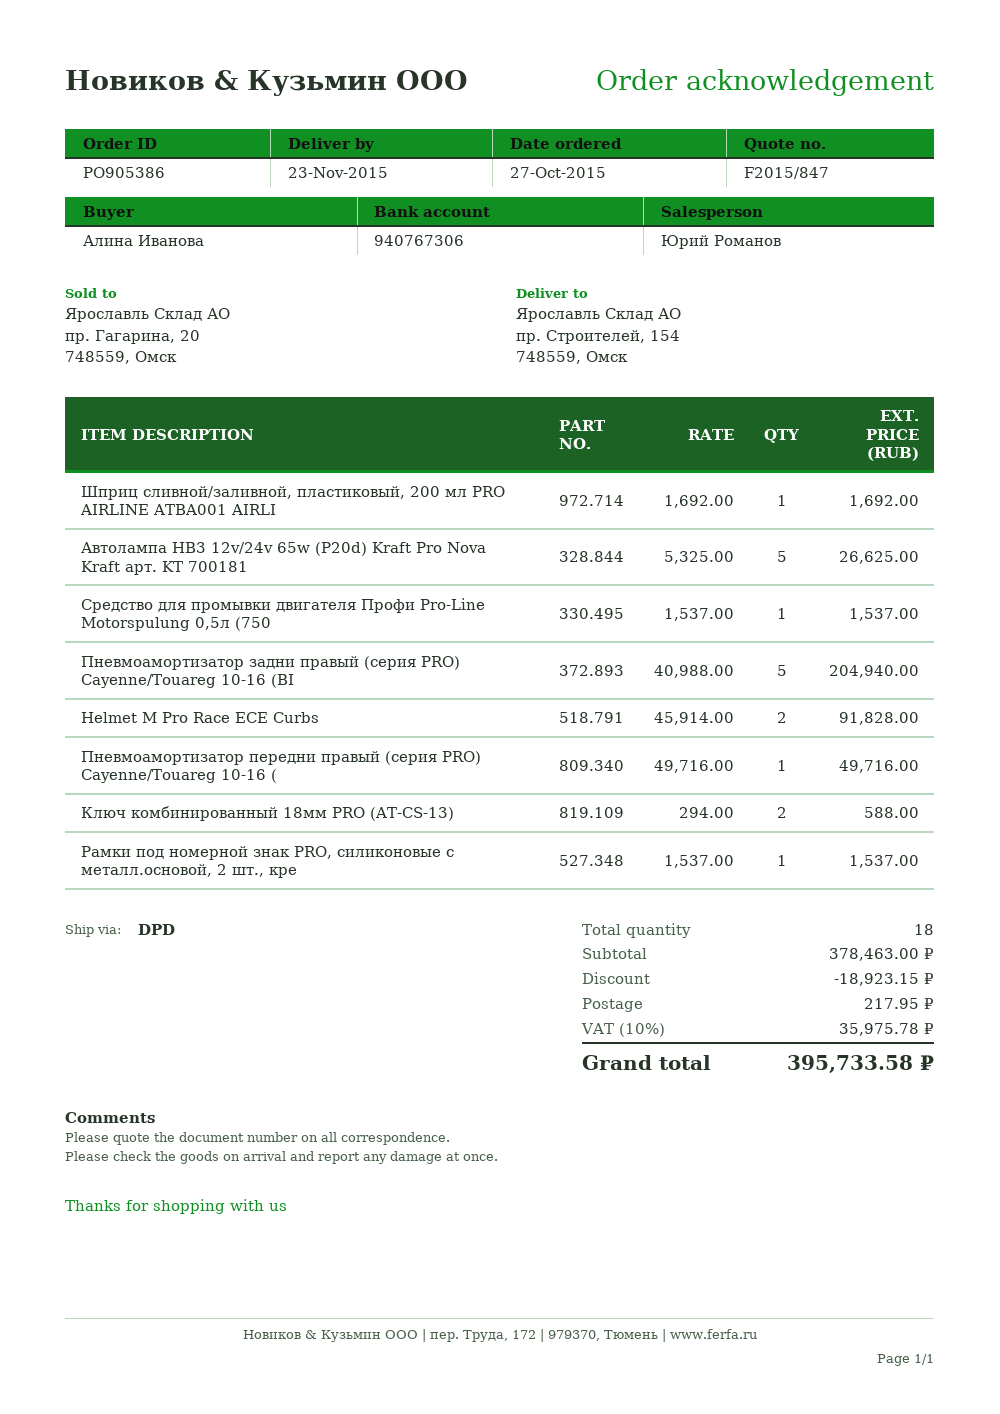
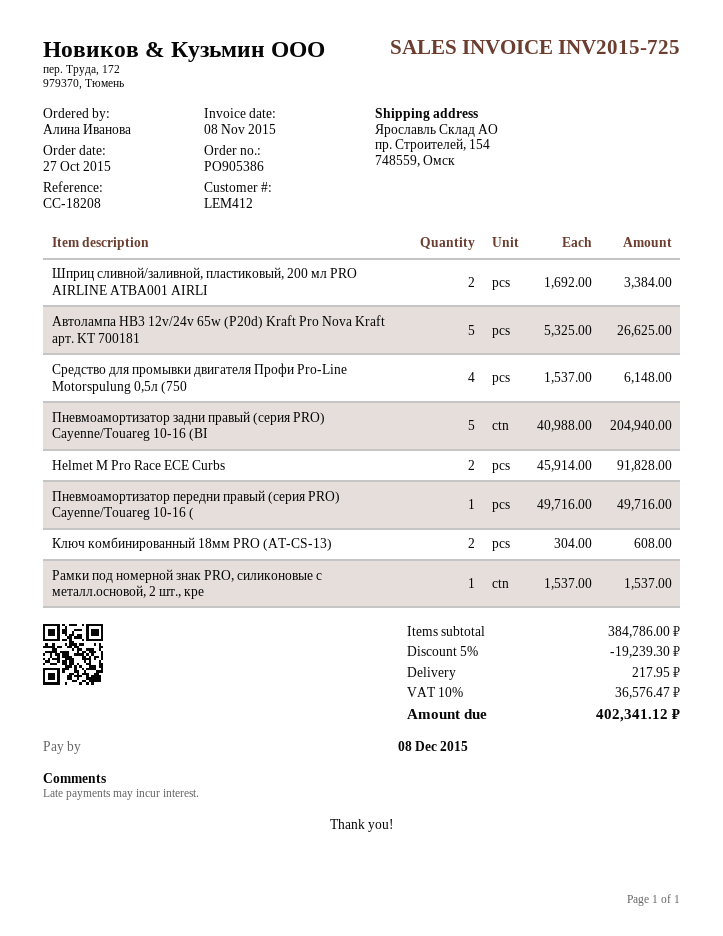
Шприц сливной/заливной, пластиковый, 200 мл PRO AIRLINE ATBA001 AIRLI: 1 x 1692.00 = 1692.00 -> 2 x 1692.00 = 3384.00
Средство для промывки двигателя Профи Pro-Line Motorspulung 0,5л (750: 1 x 1537.00 = 1537.00 -> 4 x 1537.00 = 6148.00
Ключ комбинированный 18мм PRO (AT-CS-13): 2 x 294.00 = 588.00 -> 2 x 304.00 = 608.00
subtotal: 378463.00 -> 384786.00
discount: 18923.15 -> 19239.30
tax: 10% = 35975.78 -> 10% = 36576.47
total: 395733.58 -> 402341.12

